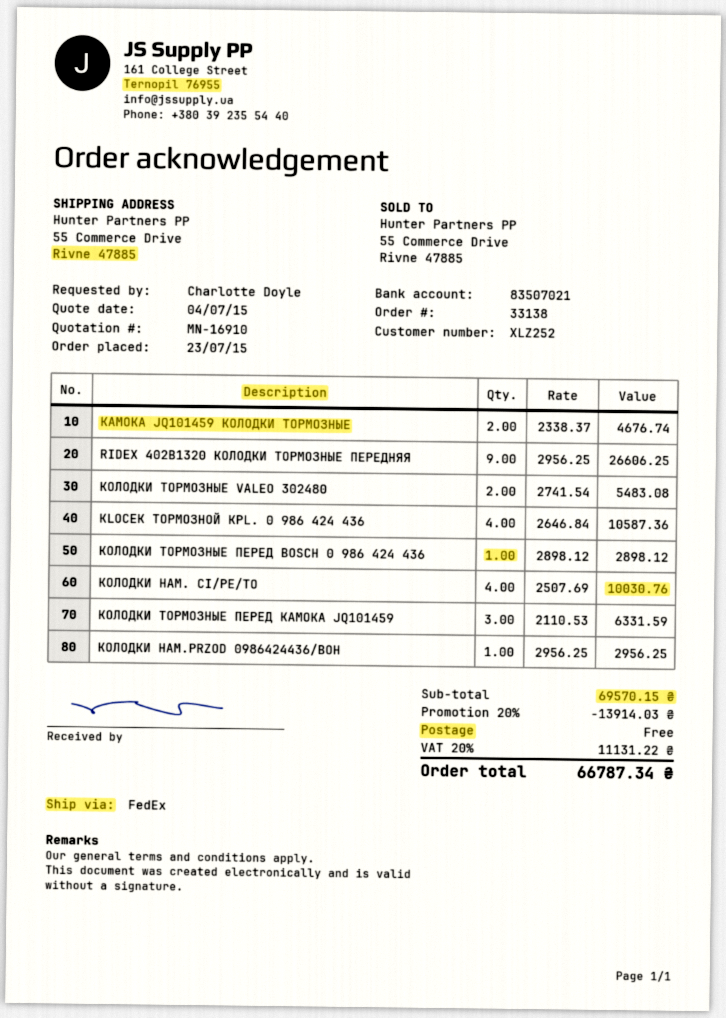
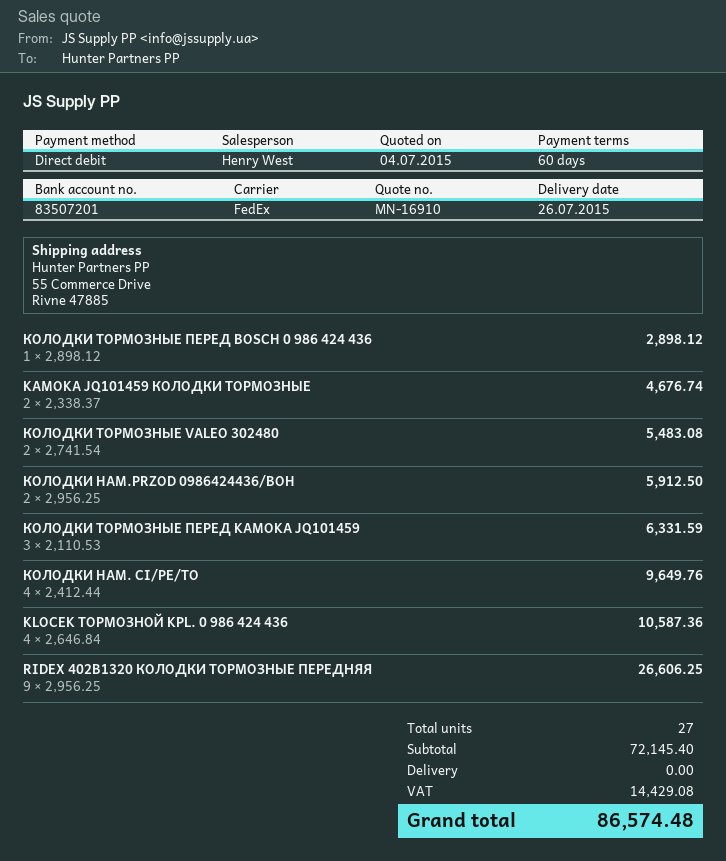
bank account: 83507021 -> 83507201
КОЛОДКИ HAM. CI/PE/TO: 4 x 2507.69 = 10030.76 -> 4 x 2412.44 = 9649.76
КОЛОДКИ HAM.PRZOD 0986424436/BOH: 1 x 2956.25 = 2956.25 -> 2 x 2956.25 = 5912.50
subtotal: 69570.15 -> 72145.40
discount: 20% = 13914.03 -> none
tax: 11131.22 -> 14429.08
total: 66787.34 -> 86574.48

